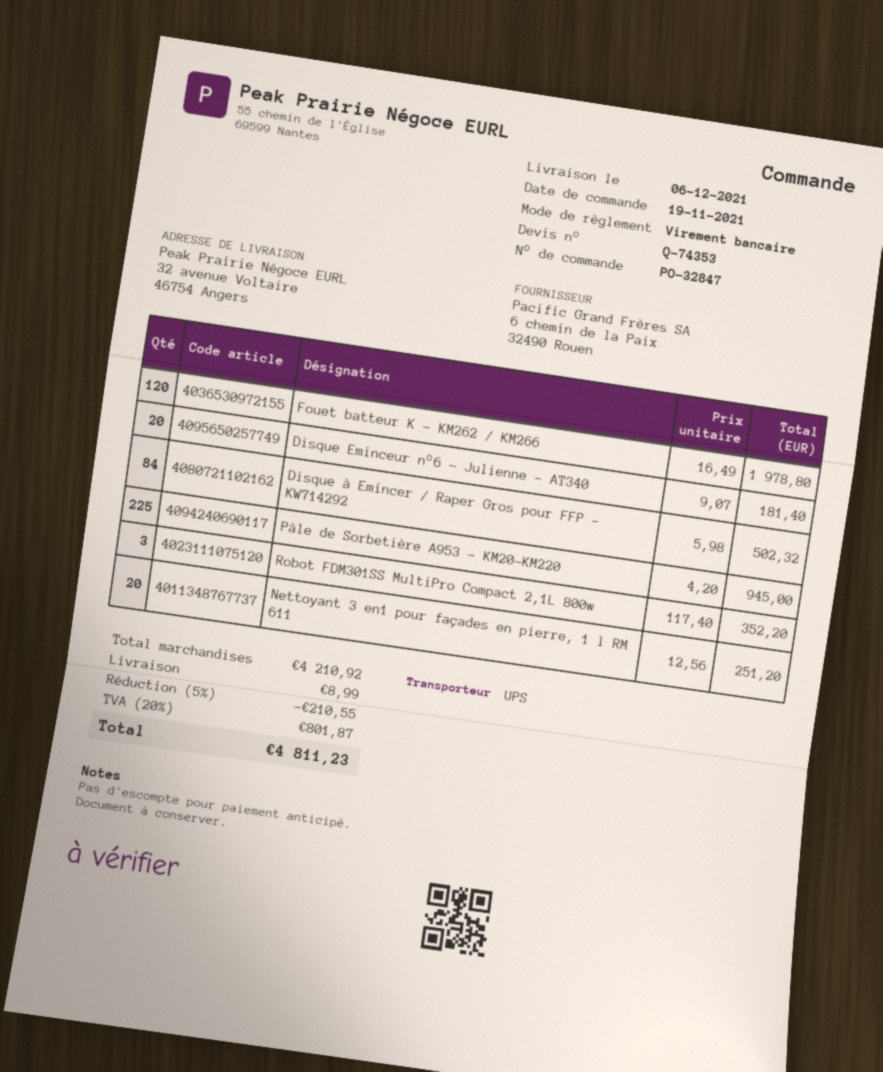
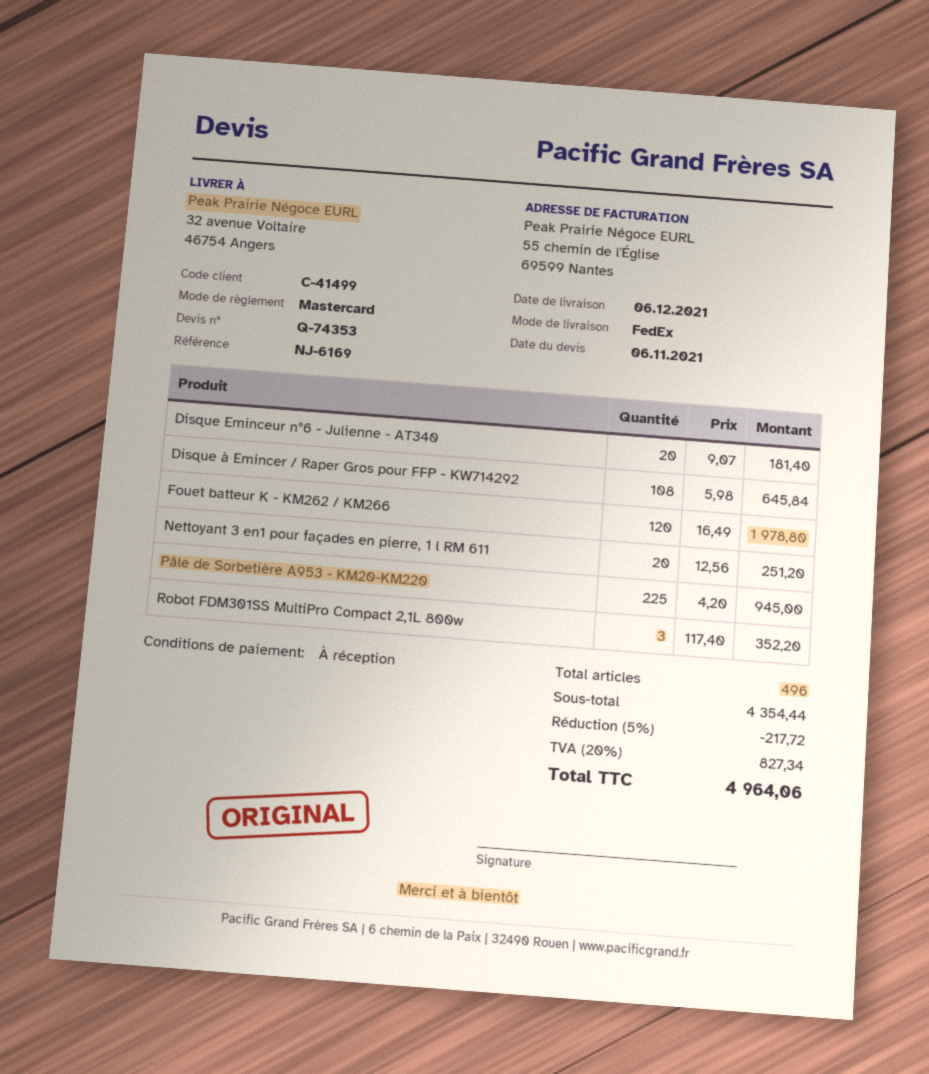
payment method: bank transfer -> Mastercard
shipping method: UPS -> FedEx
Disque à Emincer / Raper Gros pour FFP - KW714292: 84 x 5.98 = 502.32 -> 108 x 5.98 = 645.84
subtotal: 4210.92 -> 4354.44
discount: 5% = 210.55 -> 5% = 217.72
shipping: 8.99 -> none
tax: 20% = 801.87 -> 20% = 827.34
total: 4811.23 -> 4964.06

